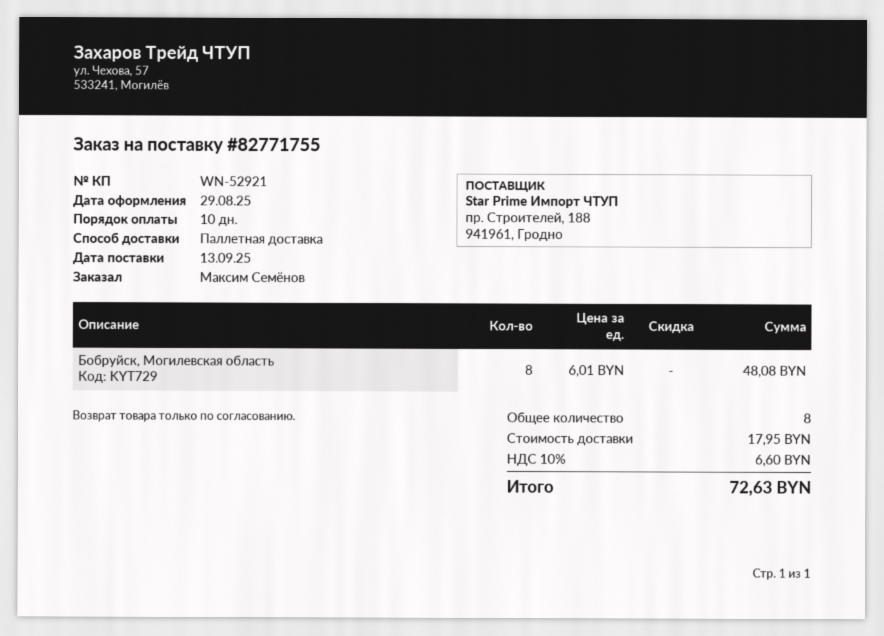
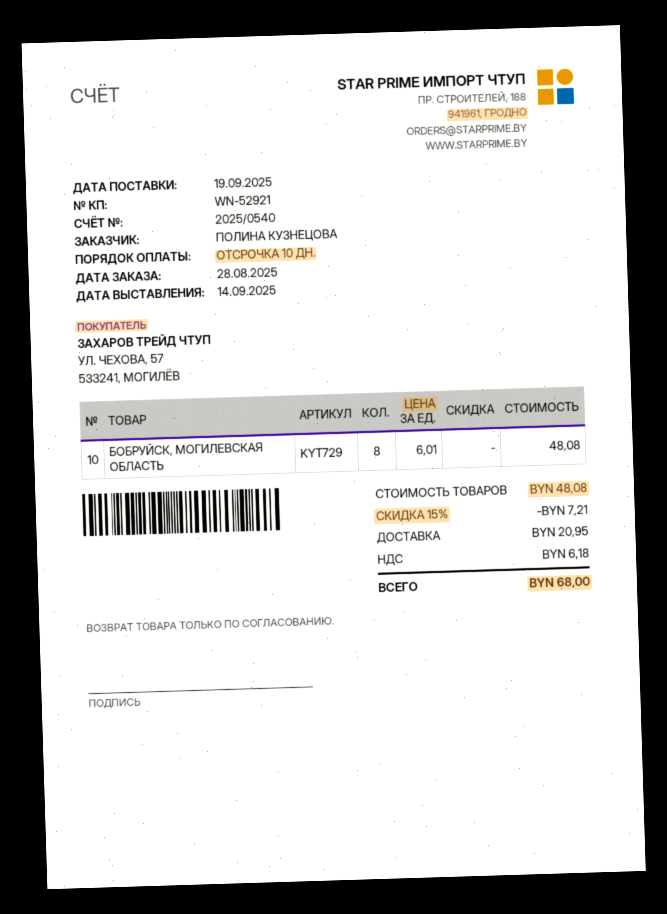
order date: 2025-08-29 -> 2025-08-28
delivery date: 2025-09-13 -> 2025-09-19
ordered by: Максим Семёнов -> ПОЛИНА КУЗНЕЦОВА
discount: none -> 15% = 7.21
shipping: 17.95 -> 20.95
tax: 6.60 -> 6.18
total: 72.63 -> 68.00

